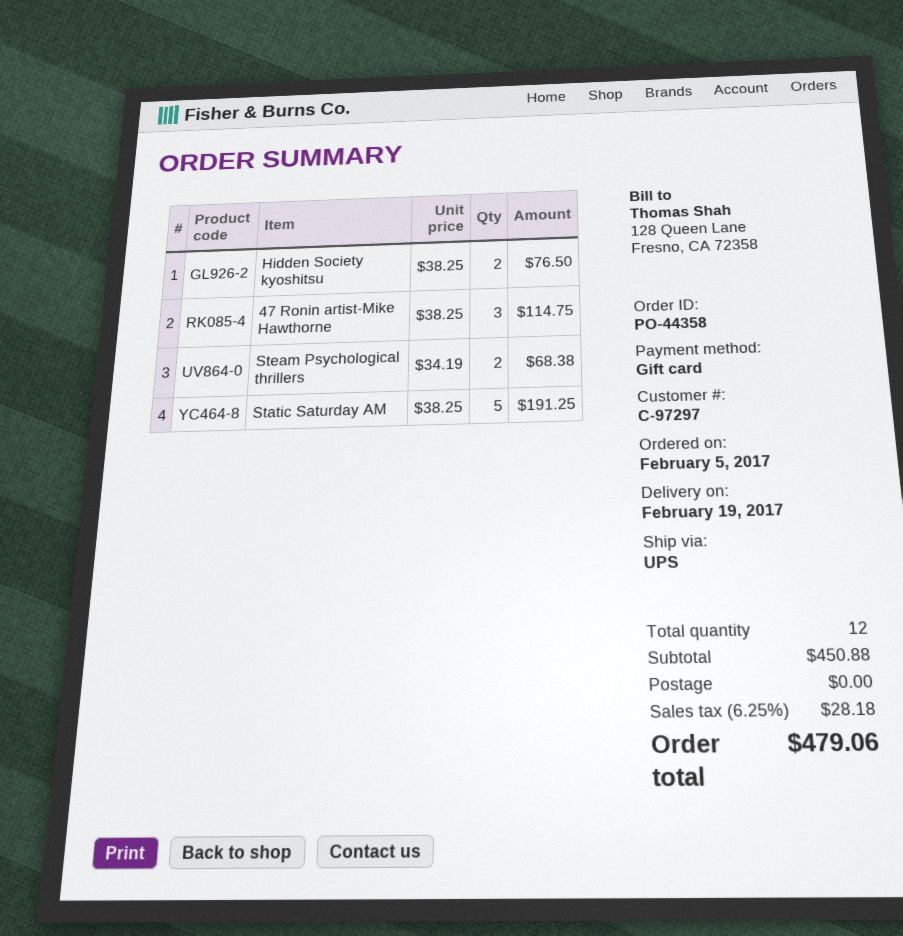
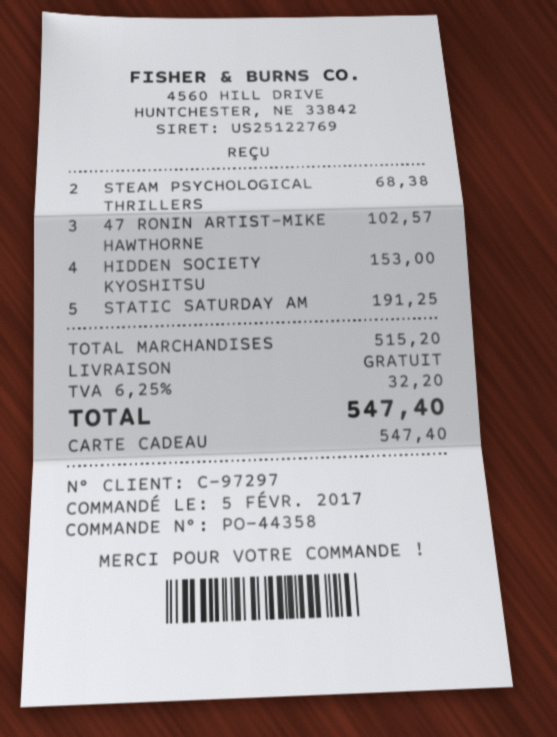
Hidden Society kyoshitsu: 2 for 76.50 -> 4 for 153.00
47 Ronin artist-Mike Hawthorne: 3 for 114.75 -> 3 for 102.57
subtotal: 450.88 -> 515.20
tax: 6.25% = 28.18 -> 6.25% = 32.20
total: 479.06 -> 547.40

